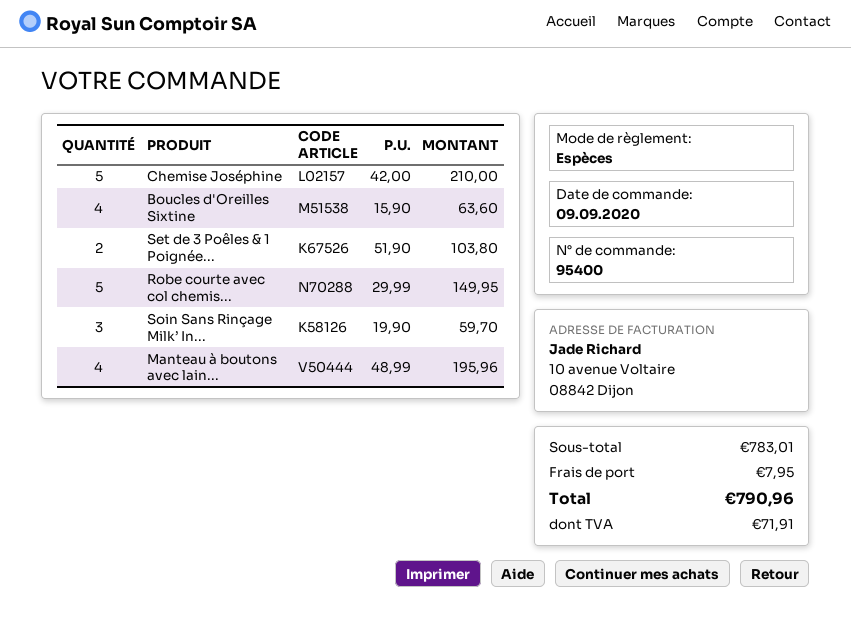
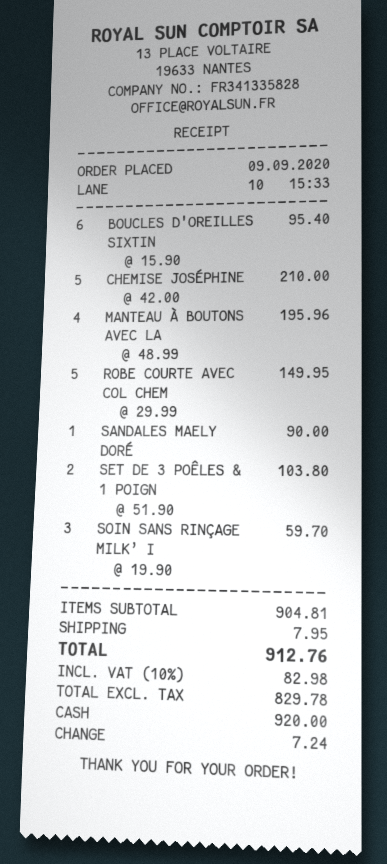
Boucles d'Oreilles Sixtine: 4 x 15.90 = 63.60 -> 6 x 15.90 = 95.40
SANDALES MAELY DORÉ: none -> 1 x 90.00 = 90.00
subtotal: 783.01 -> 904.81
tax: 71.91 -> 82.98
total: 790.96 -> 912.76

